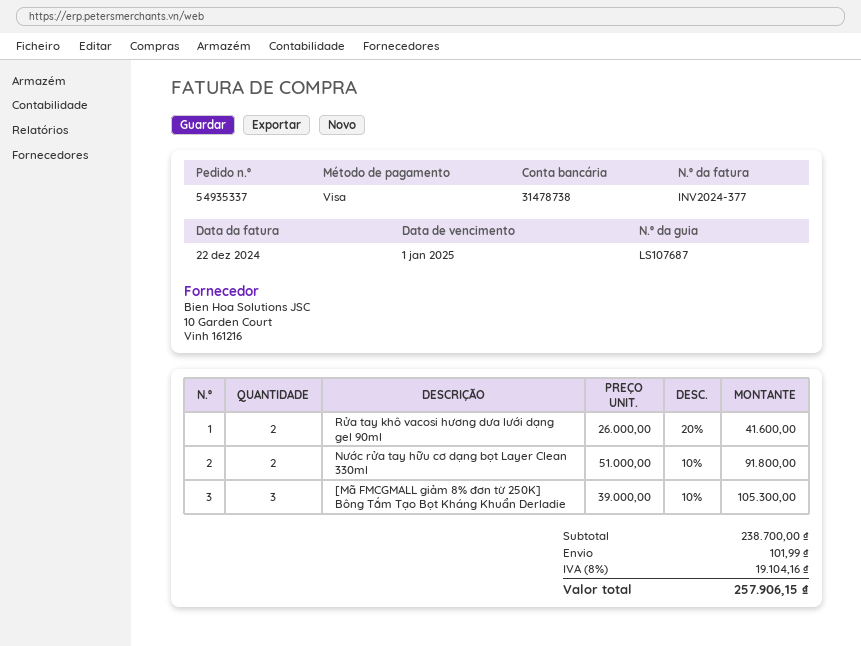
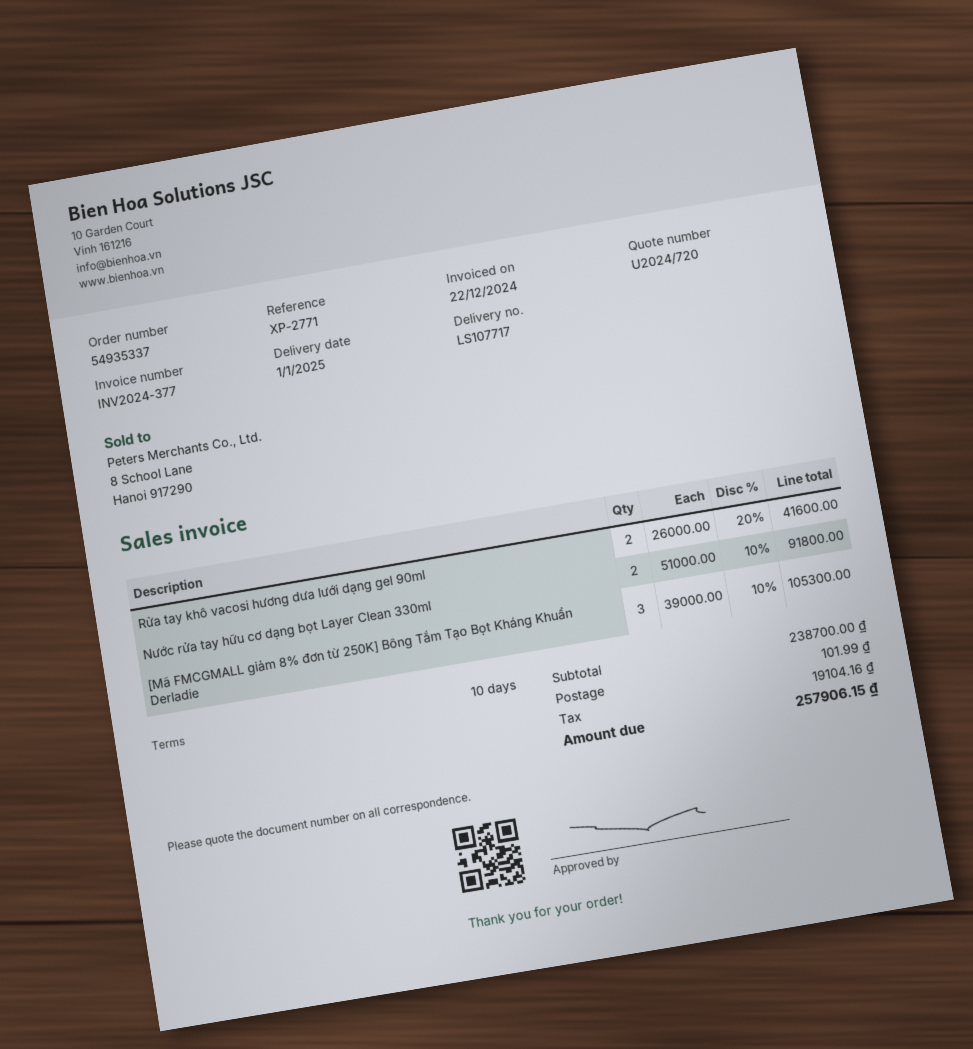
delivery note number: LS107687 -> LS107717

